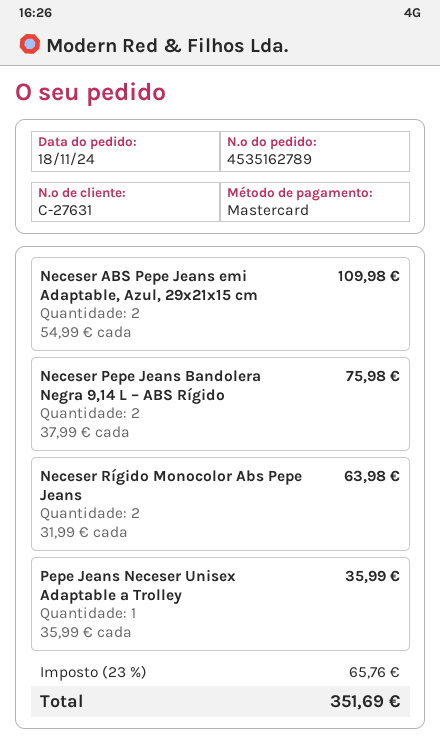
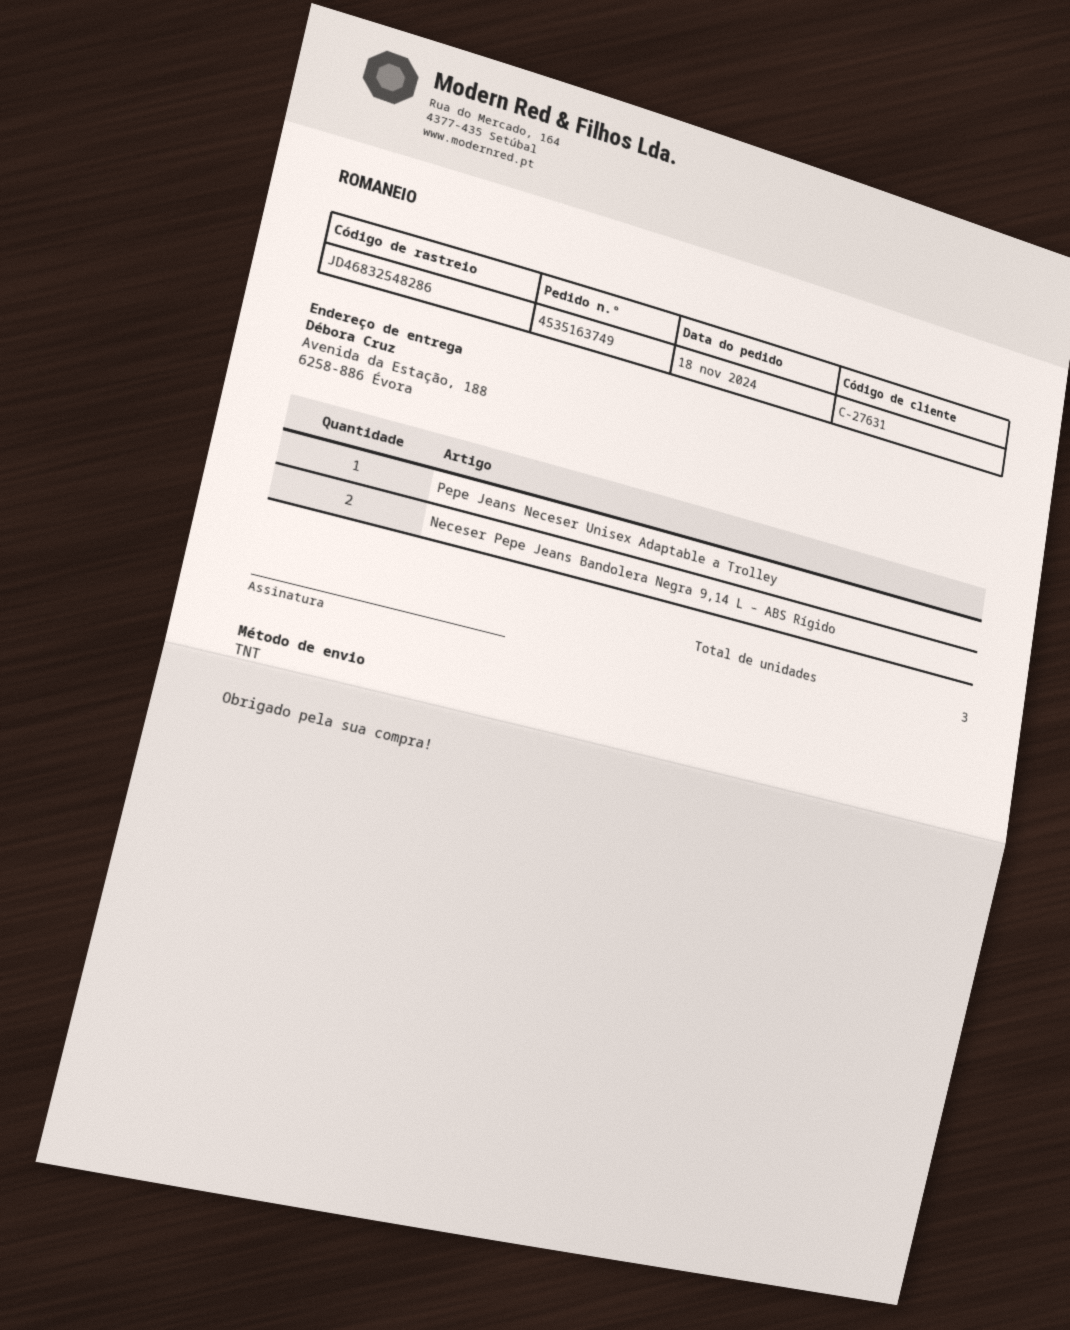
order number: 4535162789 -> 4535163749
Neceser ABS Pepe Jeans emi Adaptable, Azul, 29x21x15 cm: 2 -> none
Neceser Rígido Monocolor Abs Pepe Jeans: 2 -> none

